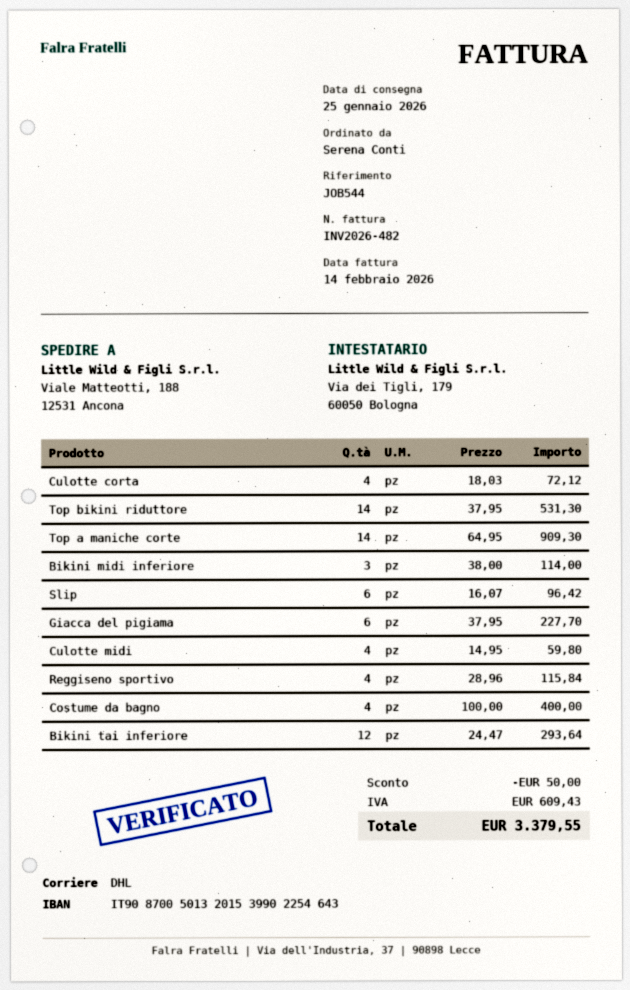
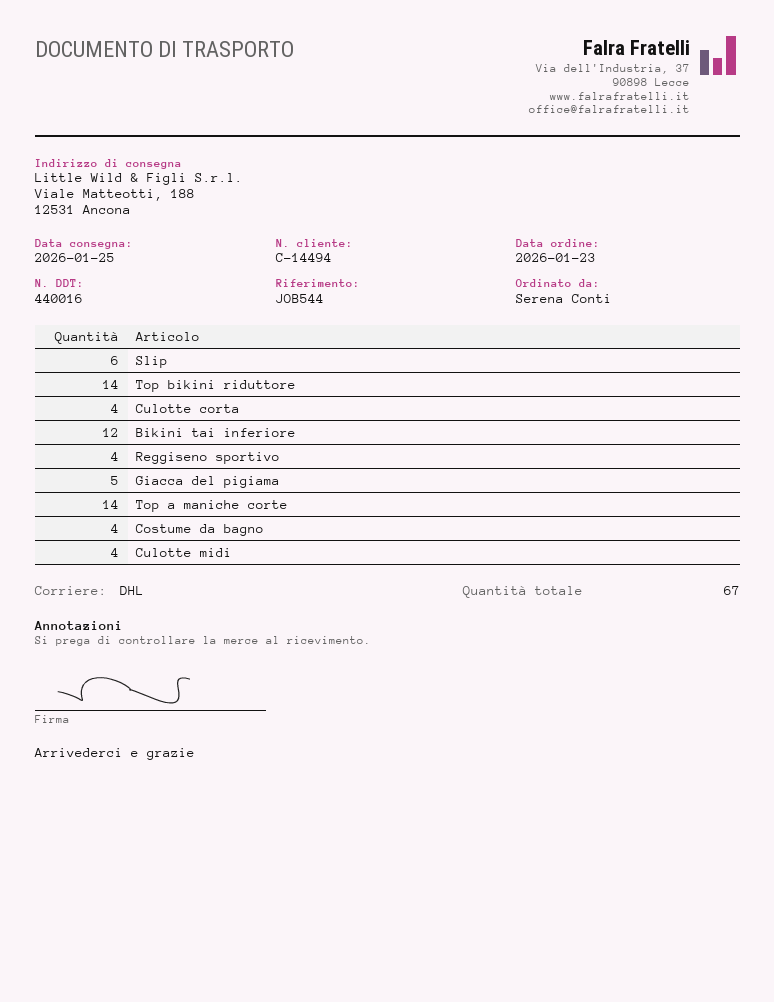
Bikini midi inferiore: 3 -> none
Giacca del pigiama: 6 -> 5

